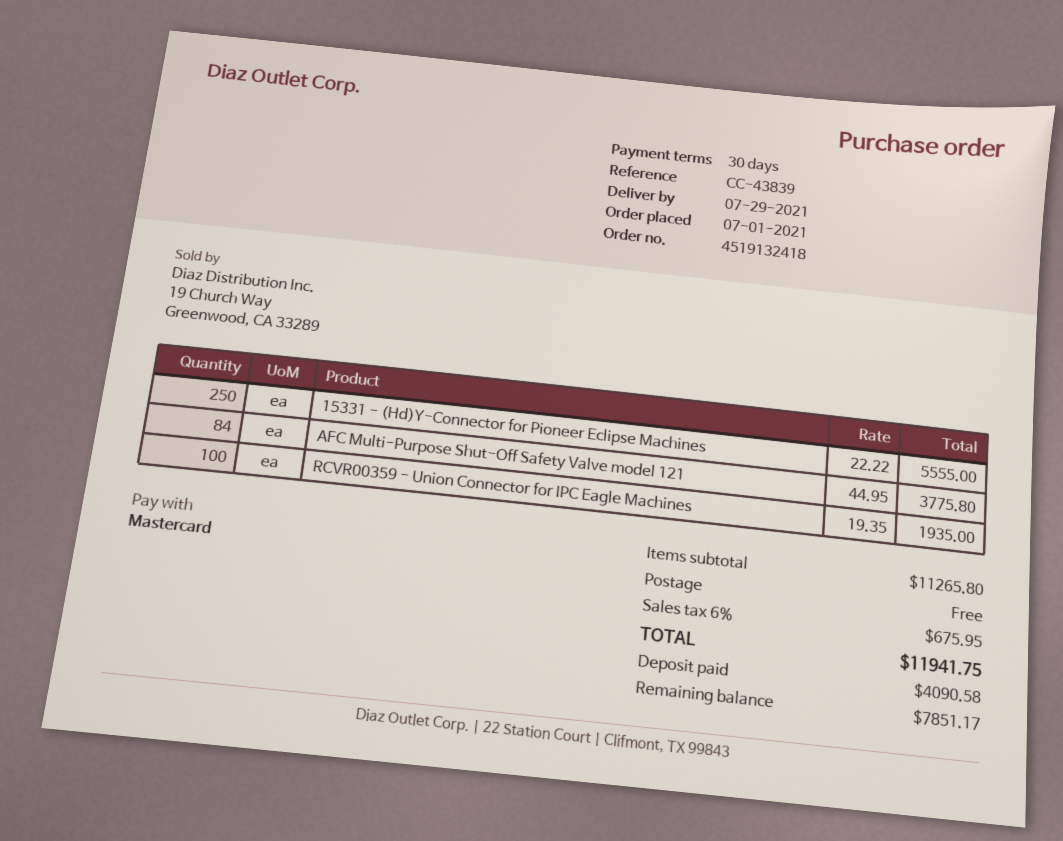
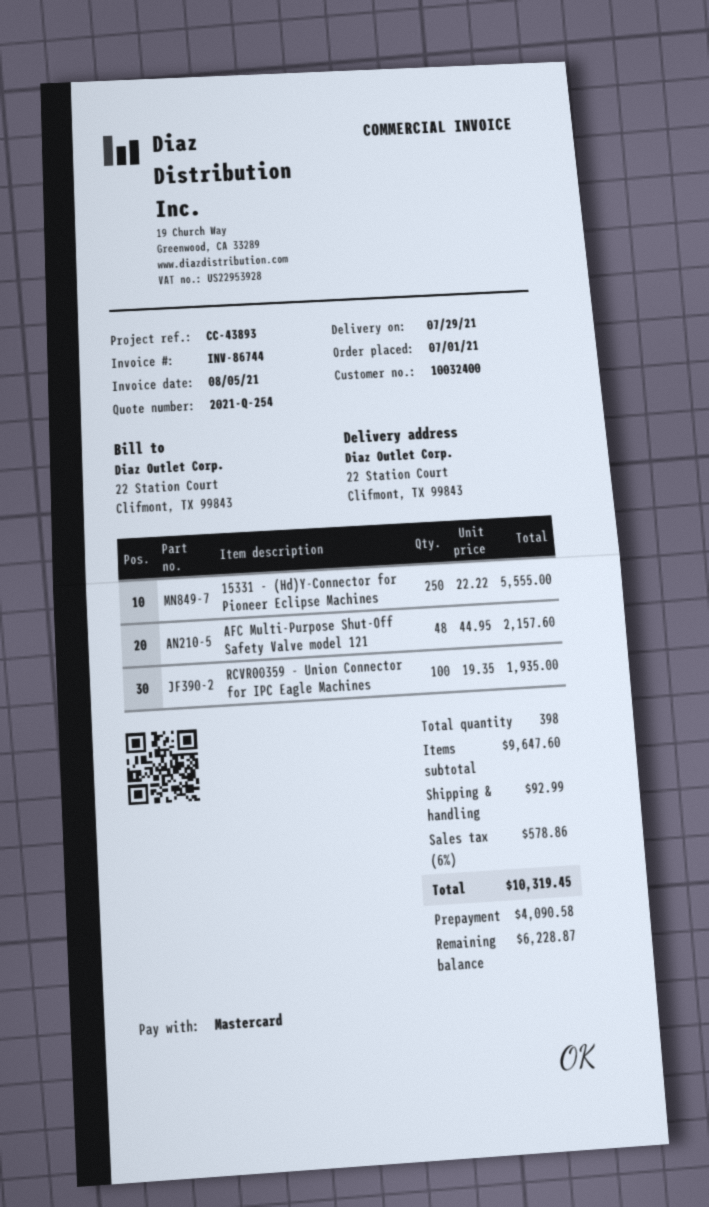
reference: CC-43839 -> CC-43893
AFC Multi-Purpose Shut-Off Safety Valve model 121: 84 x 44.95 = 3775.80 -> 48 x 44.95 = 2157.60
subtotal: 11265.80 -> 9647.60
shipping: 0.00 -> 92.99
tax: 6% = 675.95 -> 6% = 578.86
total: 11941.75 -> 10319.45
balance: 7851.17 -> 6228.87

